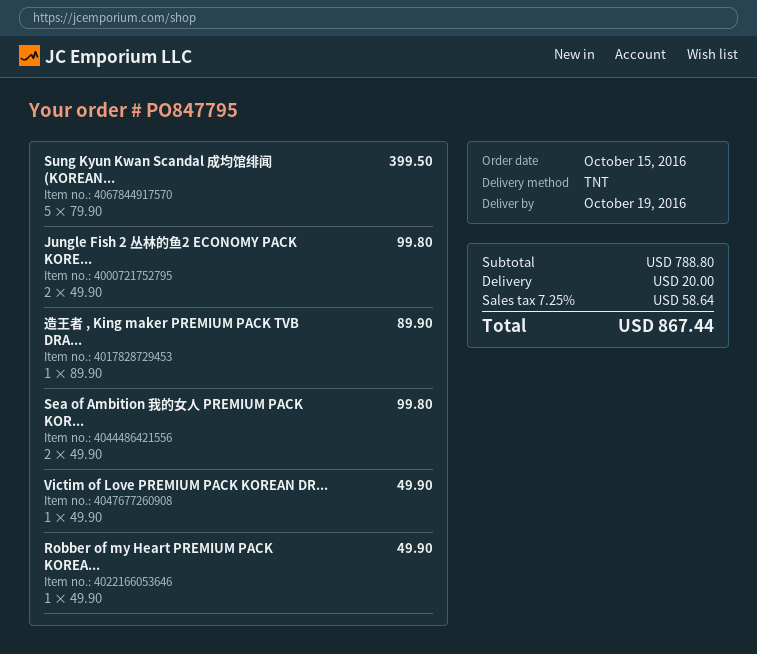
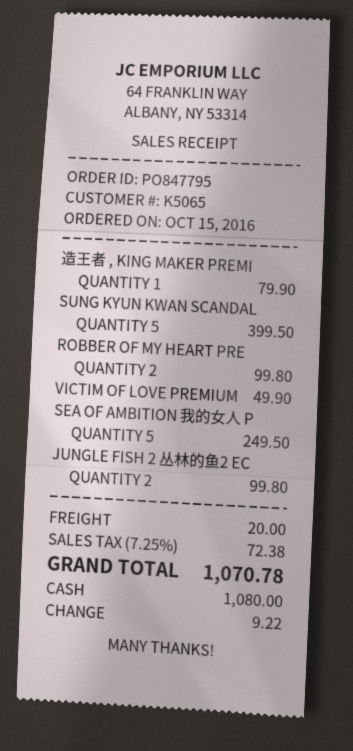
造王者 , King maker PREMIUM PACK TVB DRA...: 1 for 89.90 -> 1 for 79.90
Sea of Ambition 我的女人 PREMIUM PACK KOR...: 2 for 99.80 -> 5 for 249.50
Robber of my Heart PREMIUM PACK KOREA...: 1 for 49.90 -> 2 for 99.80
tax: 7.25% = 58.64 -> 7.25% = 72.38
total: 867.44 -> 1070.78

